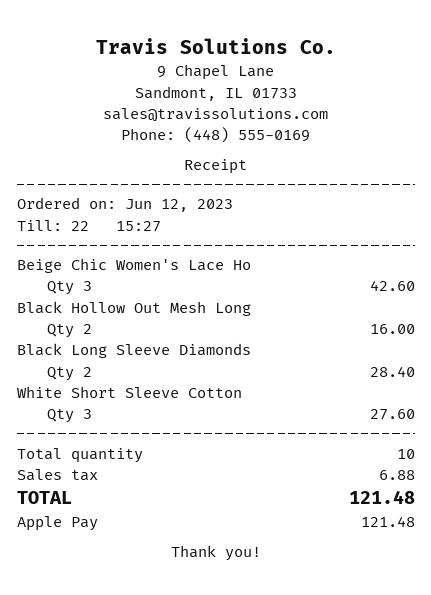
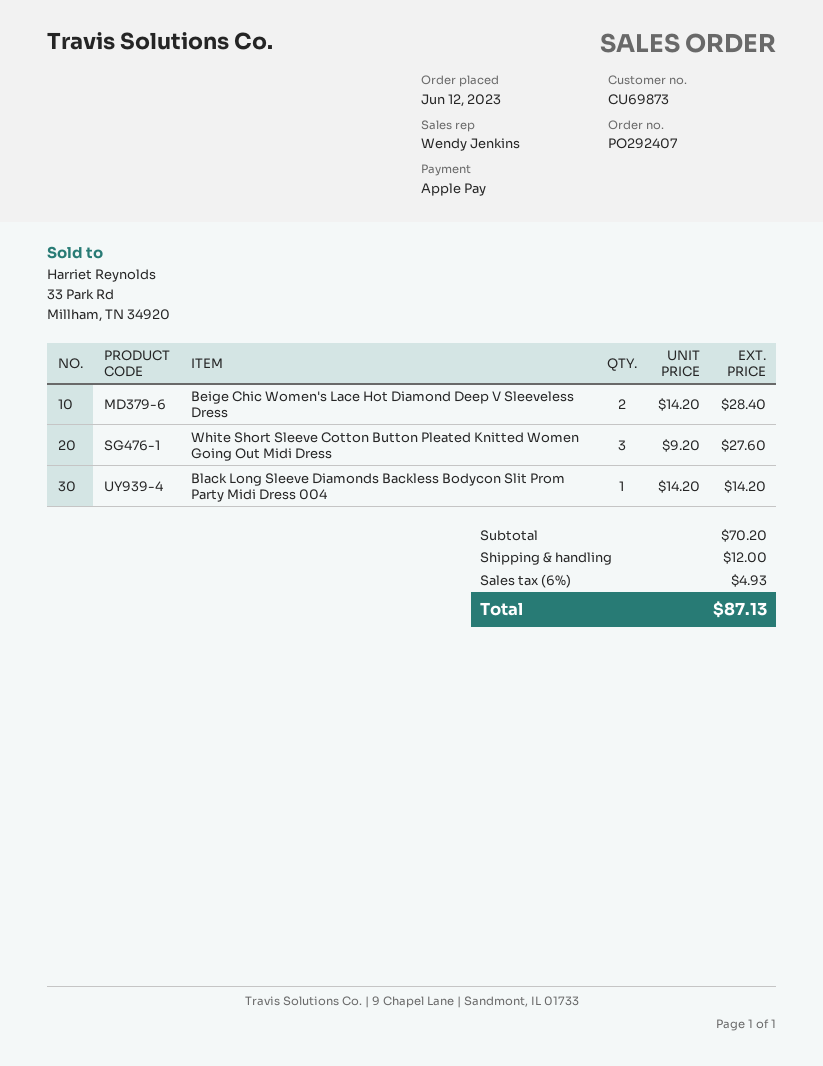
Beige Chic Women's Lace Ho: 3 for 42.60 -> 2 for 28.40
Black Hollow Out Mesh Long: 2 for 16.00 -> none
Black Long Sleeve Diamonds: 2 for 28.40 -> 1 for 14.20
shipping: none -> 12.00
tax: 6.88 -> 4.93
total: 121.48 -> 87.13

